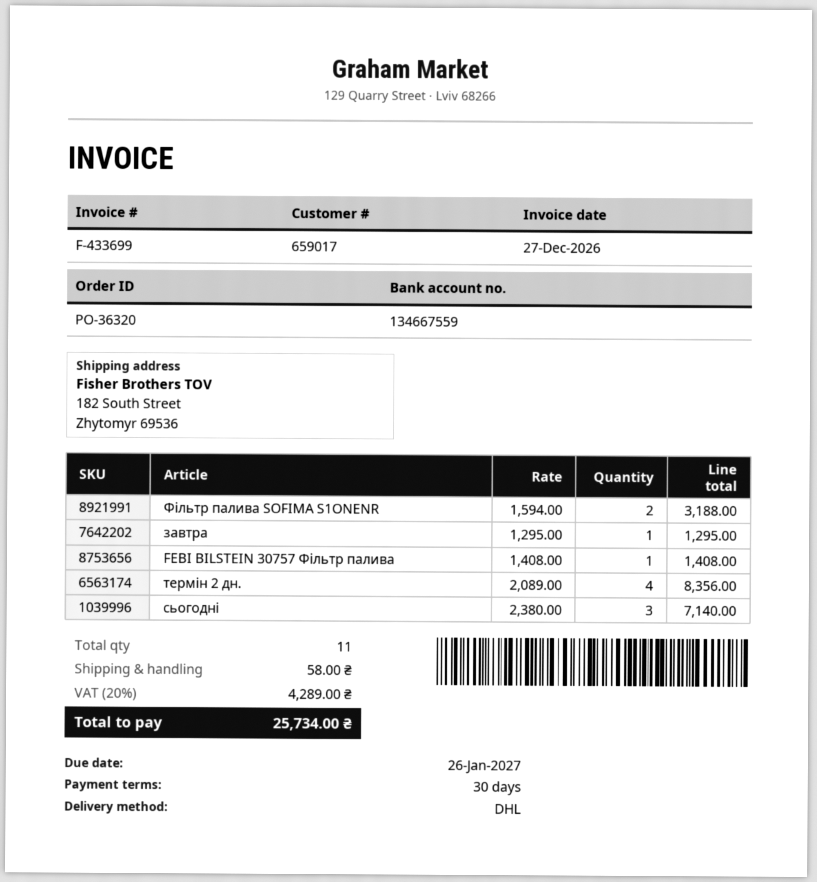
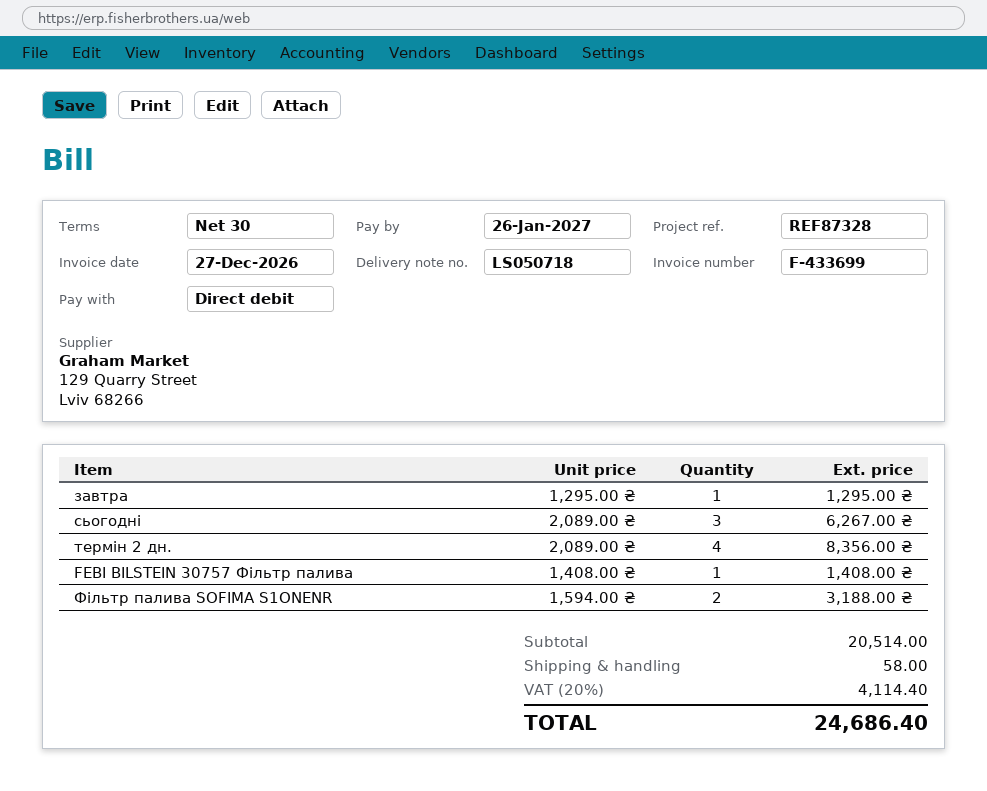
сьогодні: 3 x 2380.00 = 7140.00 -> 3 x 2089.00 = 6267.00
tax: 20% = 4289.00 -> 20% = 4114.40
total: 25734.00 -> 24686.40

